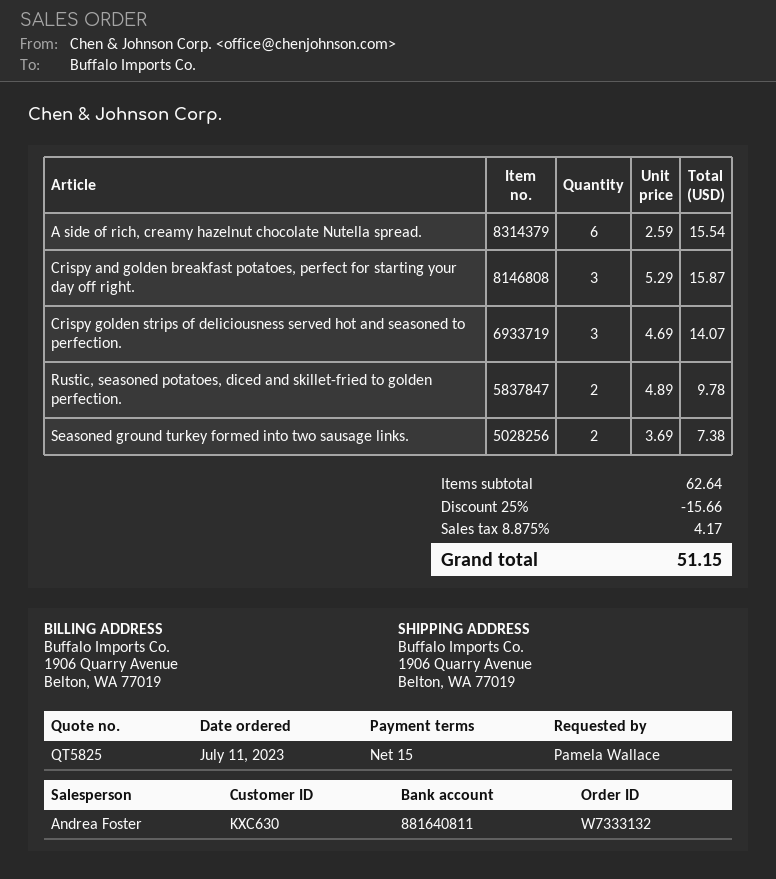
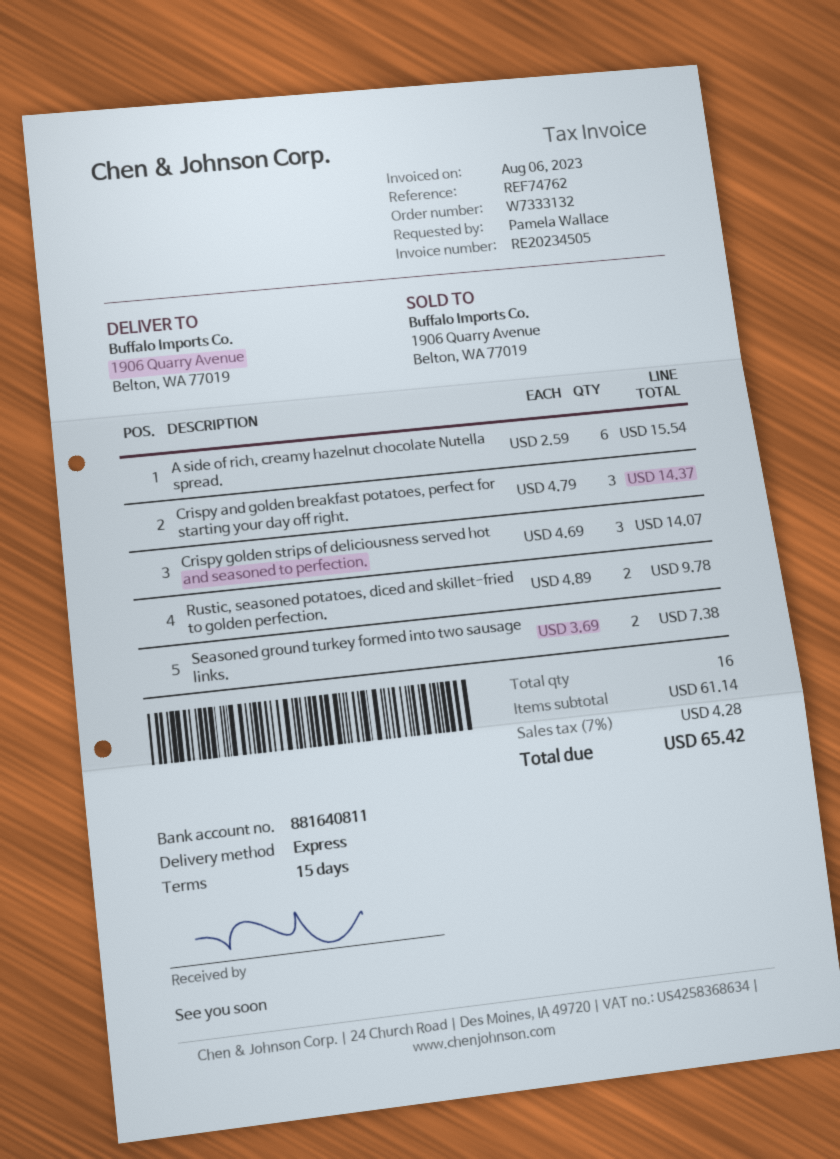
Crispy and golden breakfast potatoes, perfect for starting your day off right.: 3 x 5.29 = 15.87 -> 3 x 4.79 = 14.37
subtotal: 62.64 -> 61.14
discount: 25% = 15.66 -> none
tax: 8.875% = 4.17 -> 7% = 4.28
total: 51.15 -> 65.42

